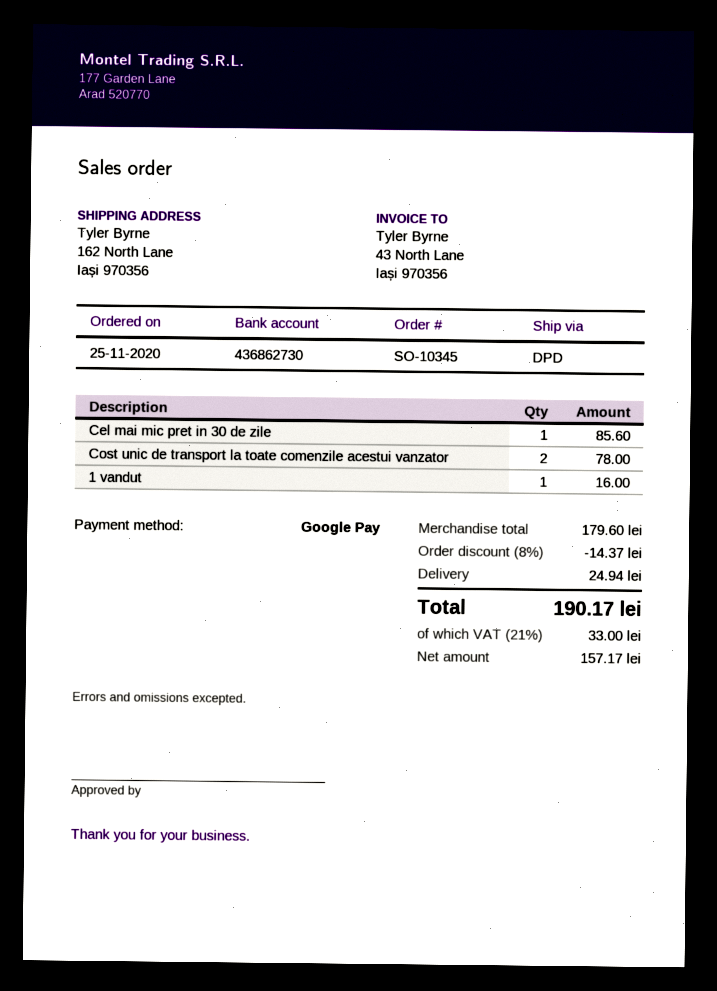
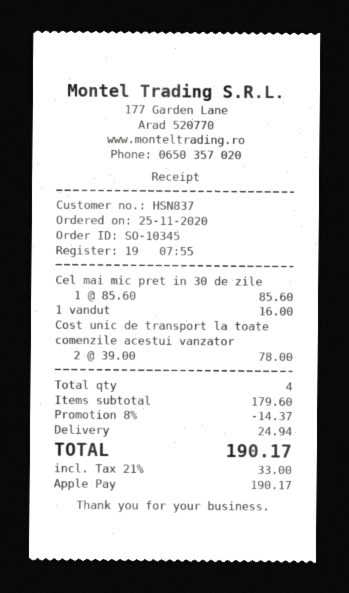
payment method: Google Pay -> Apple Pay

